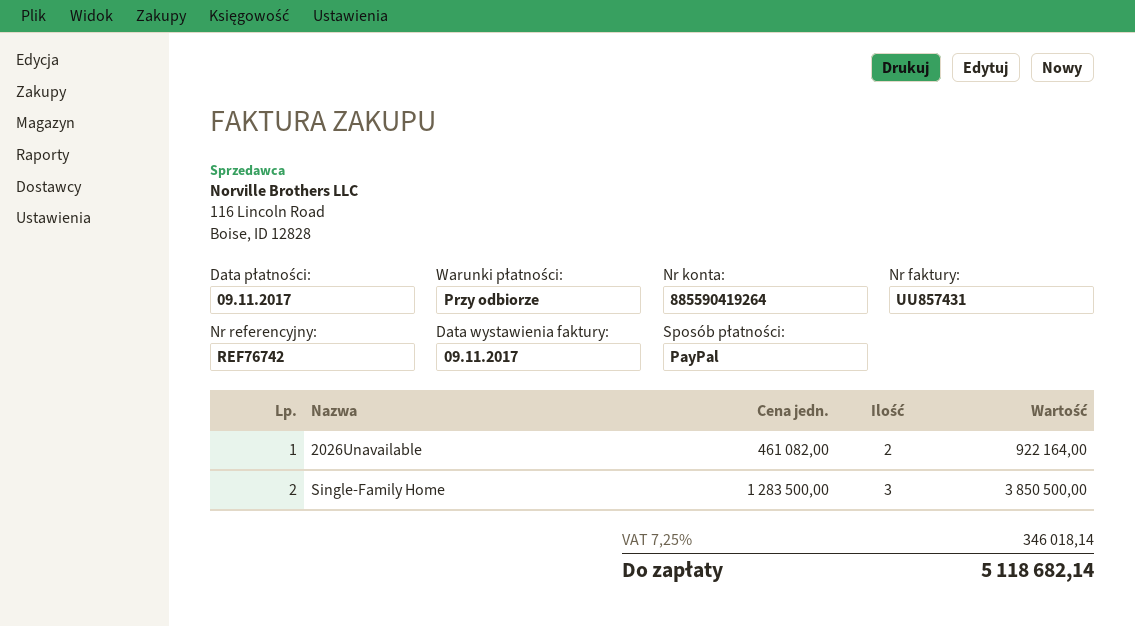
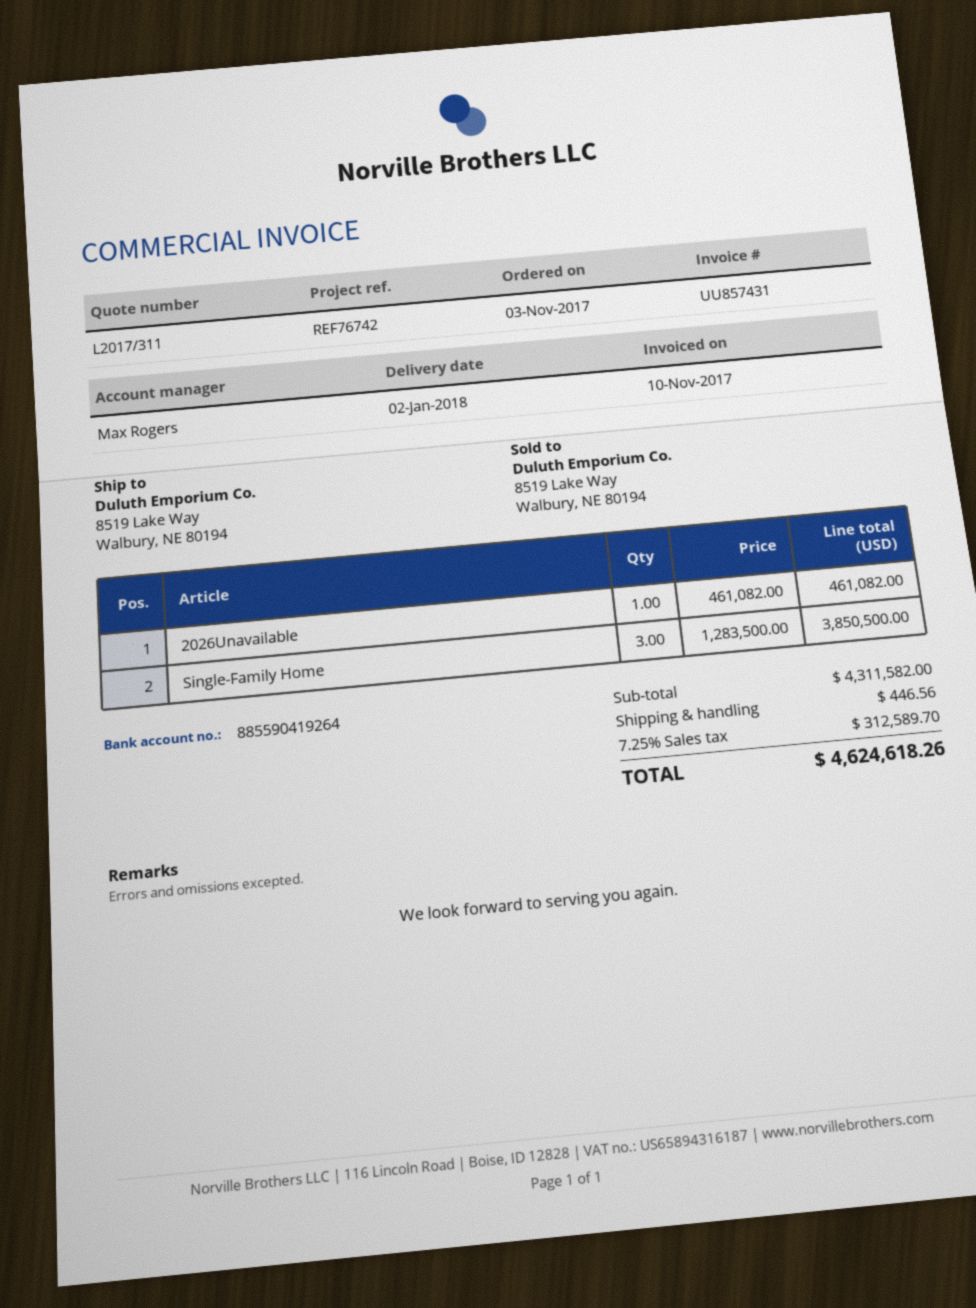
invoice date: 2017-11-09 -> 2017-11-10
2026Unavailable: 2 x 461082.00 = 922164.00 -> 1 x 461082.00 = 461082.00
shipping: none -> 446.56
tax: 7.25% = 346018.14 -> 7.25% = 312589.70
total: 5118682.14 -> 4624618.26

